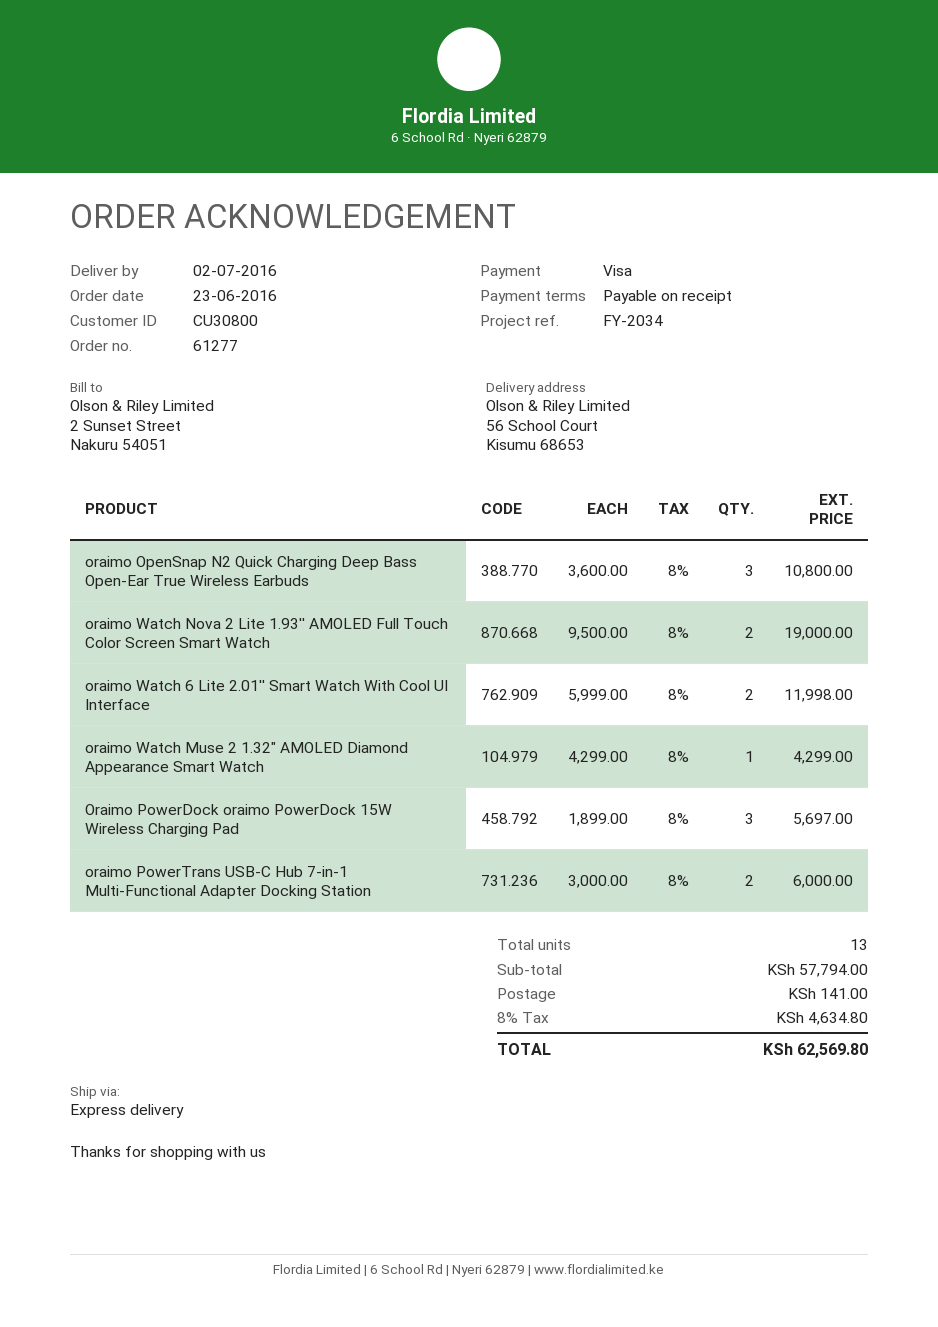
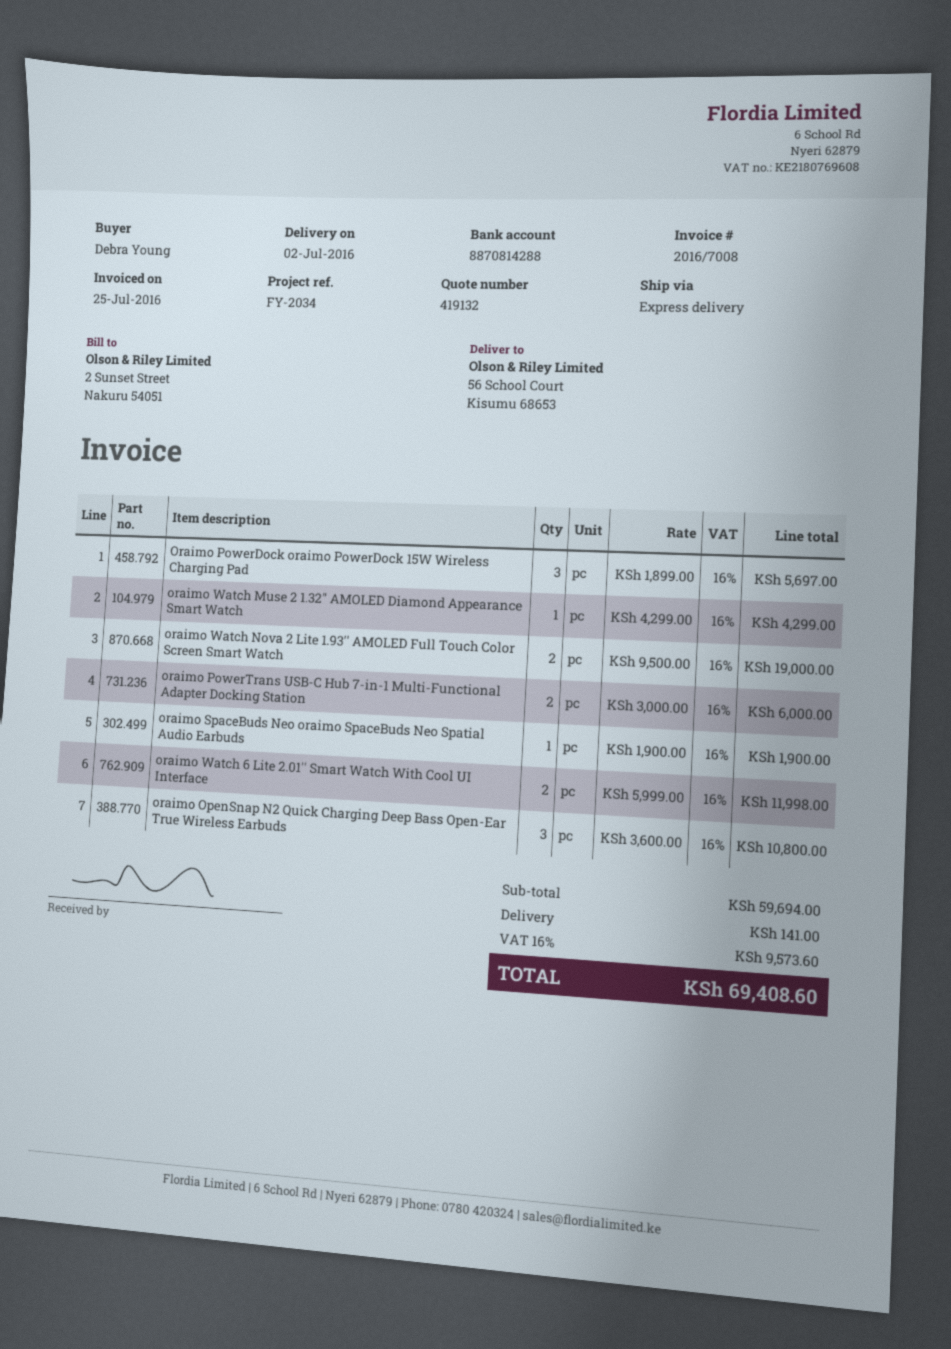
oraimo SpaceBuds Neo oraimo SpaceBuds Neo Spatial Audio Earbuds: none -> 1 x 1900.00 = 1900.00
subtotal: 57794.00 -> 59694.00
tax: 8% = 4634.80 -> 16% = 9573.60
total: 62569.80 -> 69408.60

